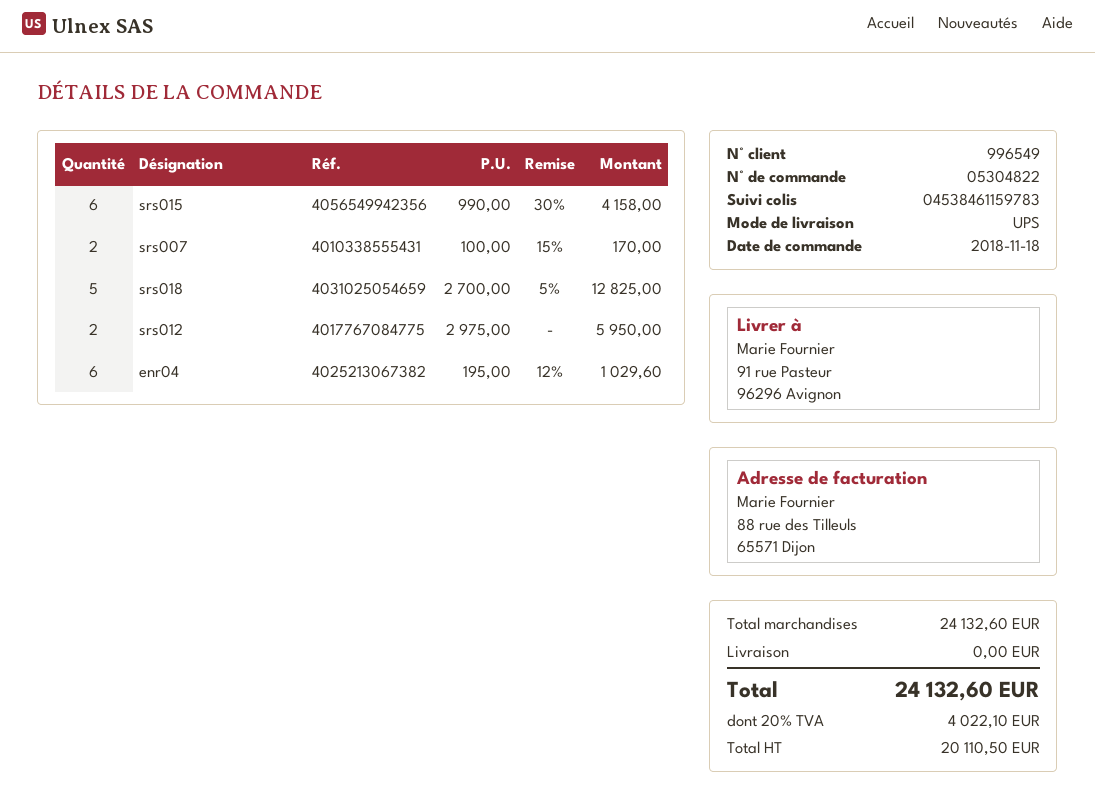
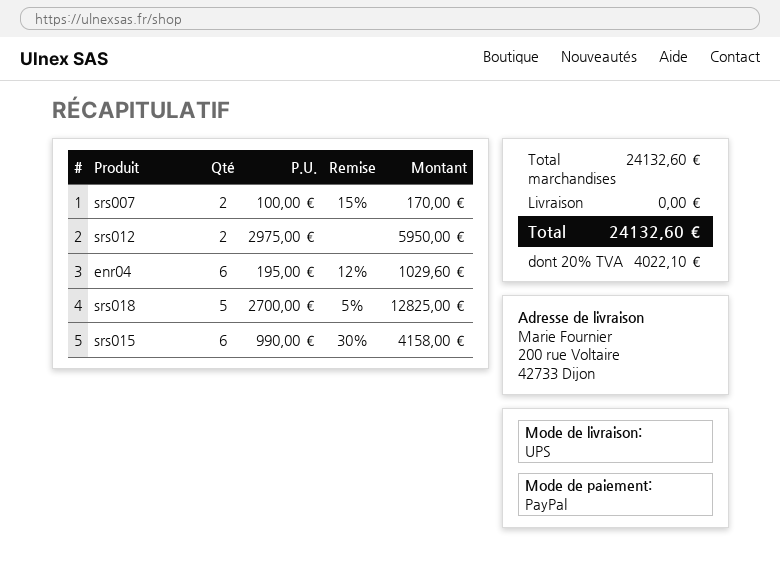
ship to: 91 rue Pasteur, 96296 Avignon -> 200 rue Voltaire, 42733 Dijon

